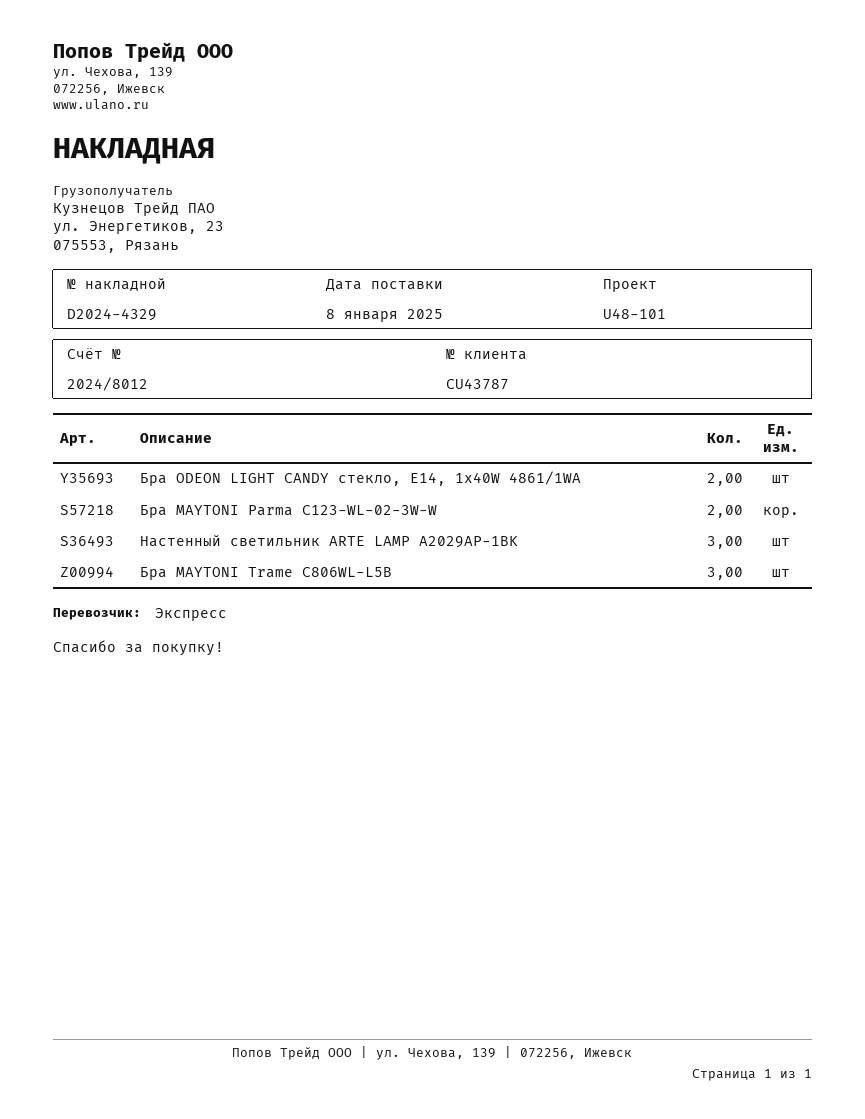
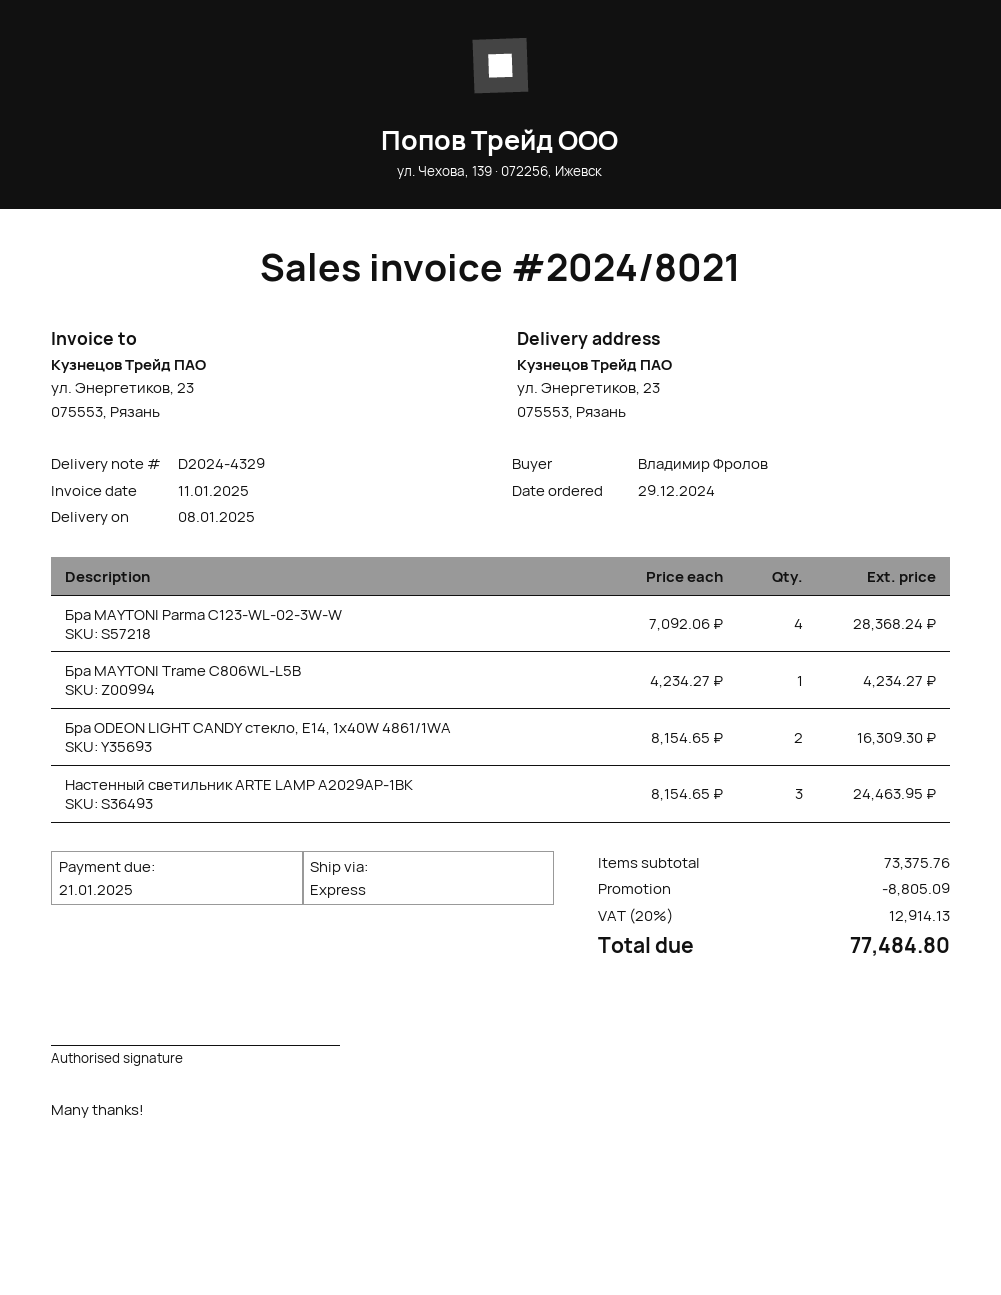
invoice number: 2024/8012 -> 2024/8021
Бра MAYTONI Parma C123-WL-02-3W-W: 2 -> 4
Бра MAYTONI Trame C806WL-L5B: 3 -> 1

